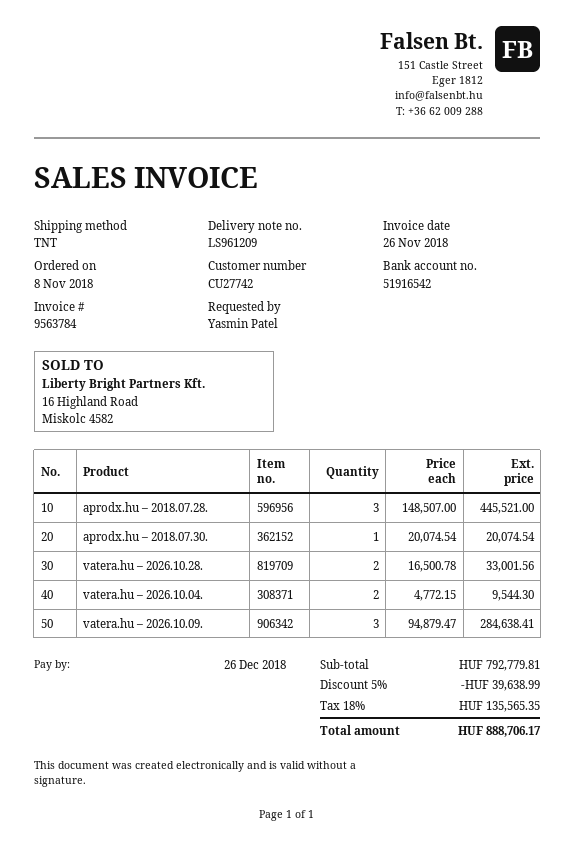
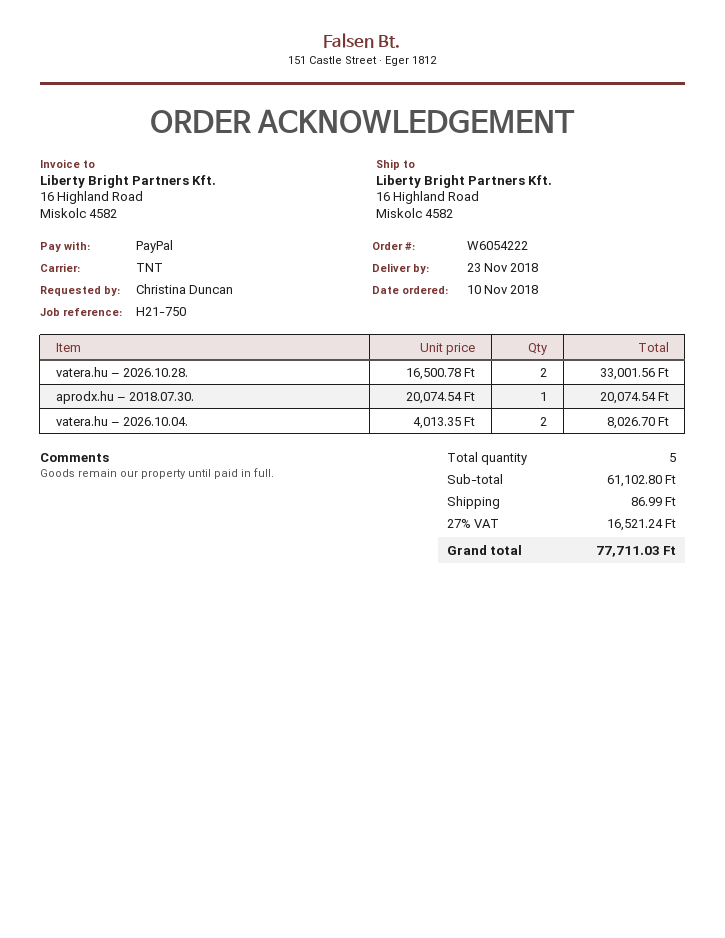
order date: 2018-11-08 -> 2018-11-10
ordered by: Yasmin Patel -> Christina Duncan
aprodx.hu – 2018.07.28.: 3 x 148507.00 = 445521.00 -> none
vatera.hu – 2026.10.04.: 2 x 4772.15 = 9544.30 -> 2 x 4013.35 = 8026.70
vatera.hu – 2026.10.09.: 3 x 94879.47 = 284638.41 -> none
subtotal: 792779.81 -> 61102.80
discount: 5% = 39638.99 -> none
shipping: none -> 86.99
tax: 18% = 135565.35 -> 27% = 16521.24
total: 888706.17 -> 77711.03

